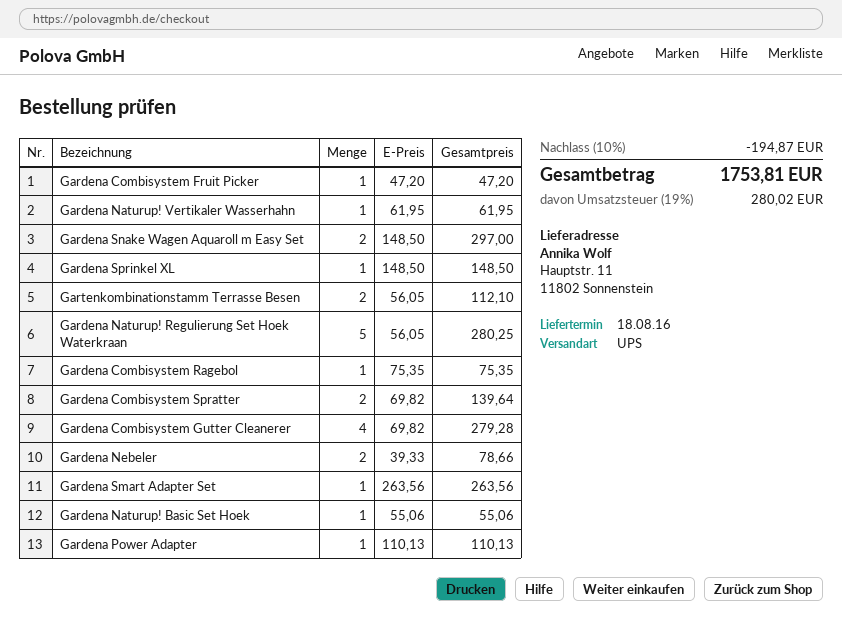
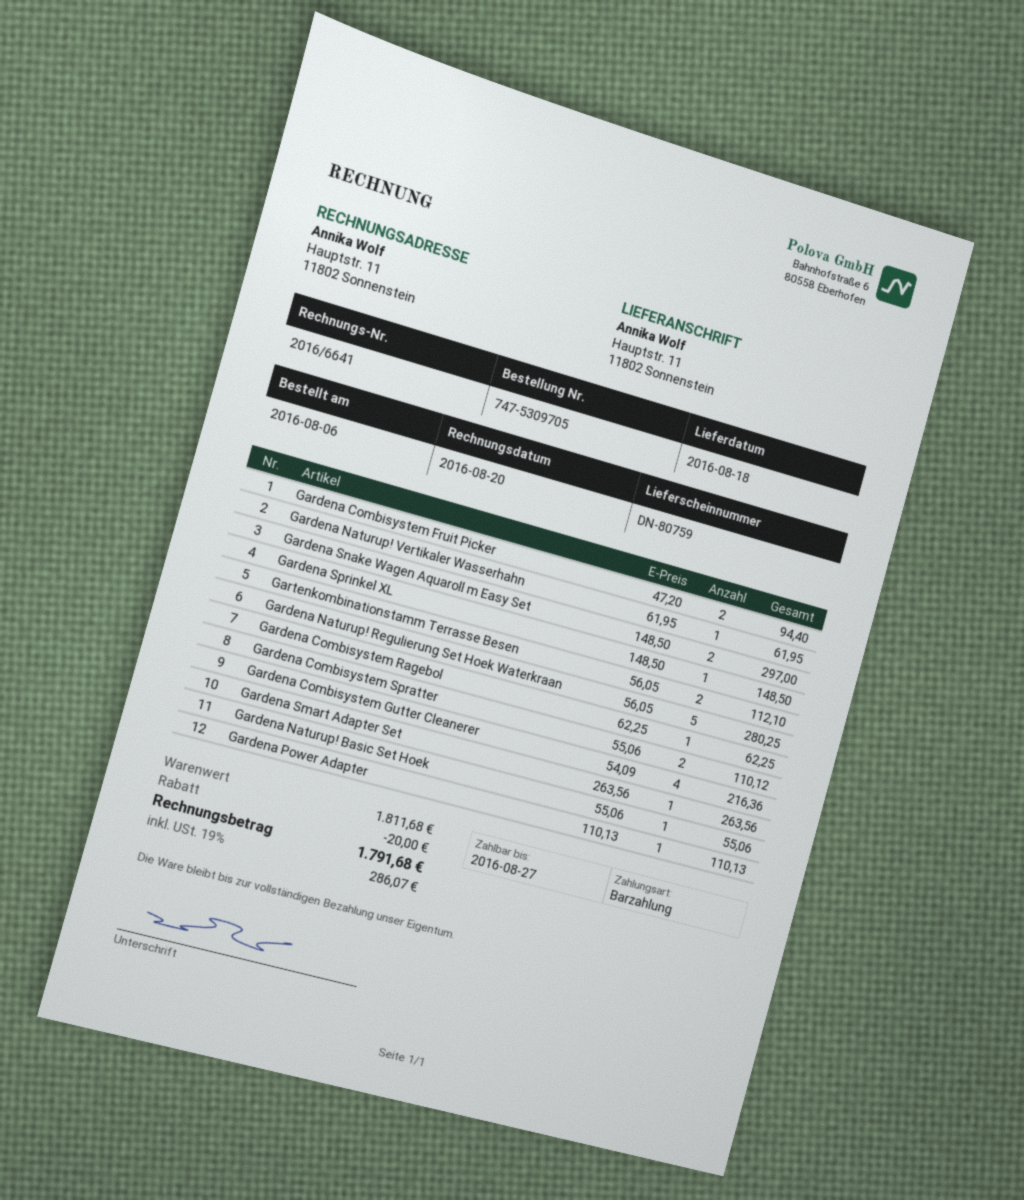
Gardena Combisystem Fruit Picker: 1 x 47.20 = 47.20 -> 2 x 47.20 = 94.40
Gardena Combisystem Ragebol: 1 x 75.35 = 75.35 -> 1 x 62.25 = 62.25
Gardena Combisystem Spratter: 2 x 69.82 = 139.64 -> 2 x 55.06 = 110.12
Gardena Combisystem Gutter Cleanerer: 4 x 69.82 = 279.28 -> 4 x 54.09 = 216.36
Gardena Nebeler: 2 x 39.33 = 78.66 -> none
discount: 194.87 -> 20.00
tax: 19% = 280.02 -> 19% = 286.07
total: 1753.81 -> 1791.68

